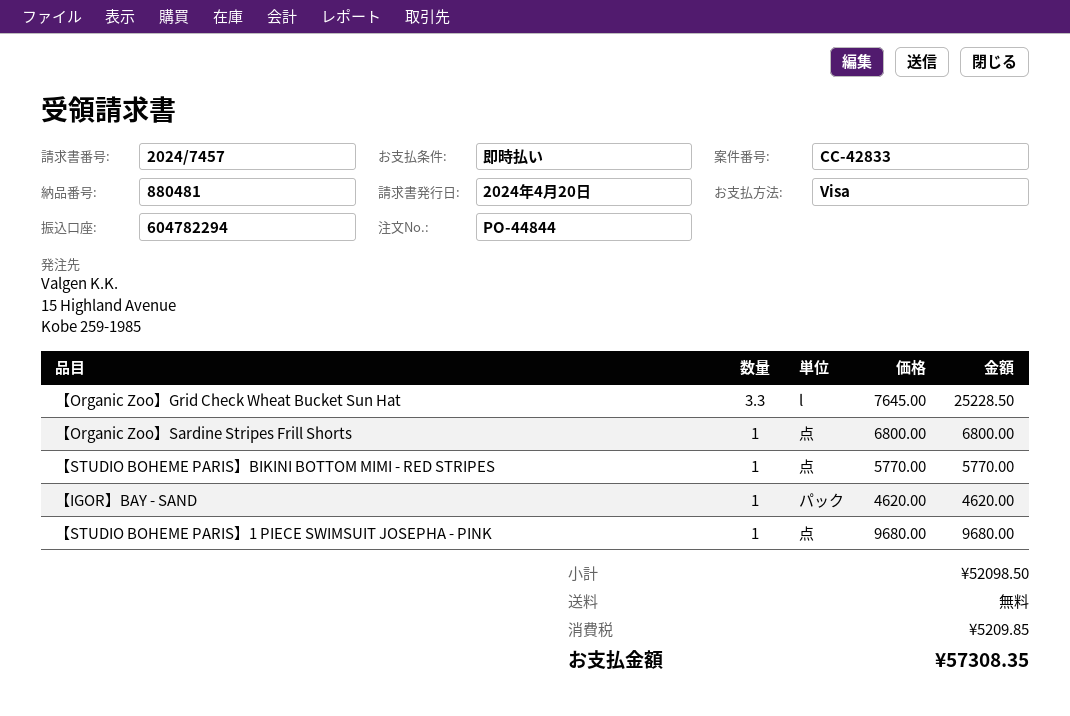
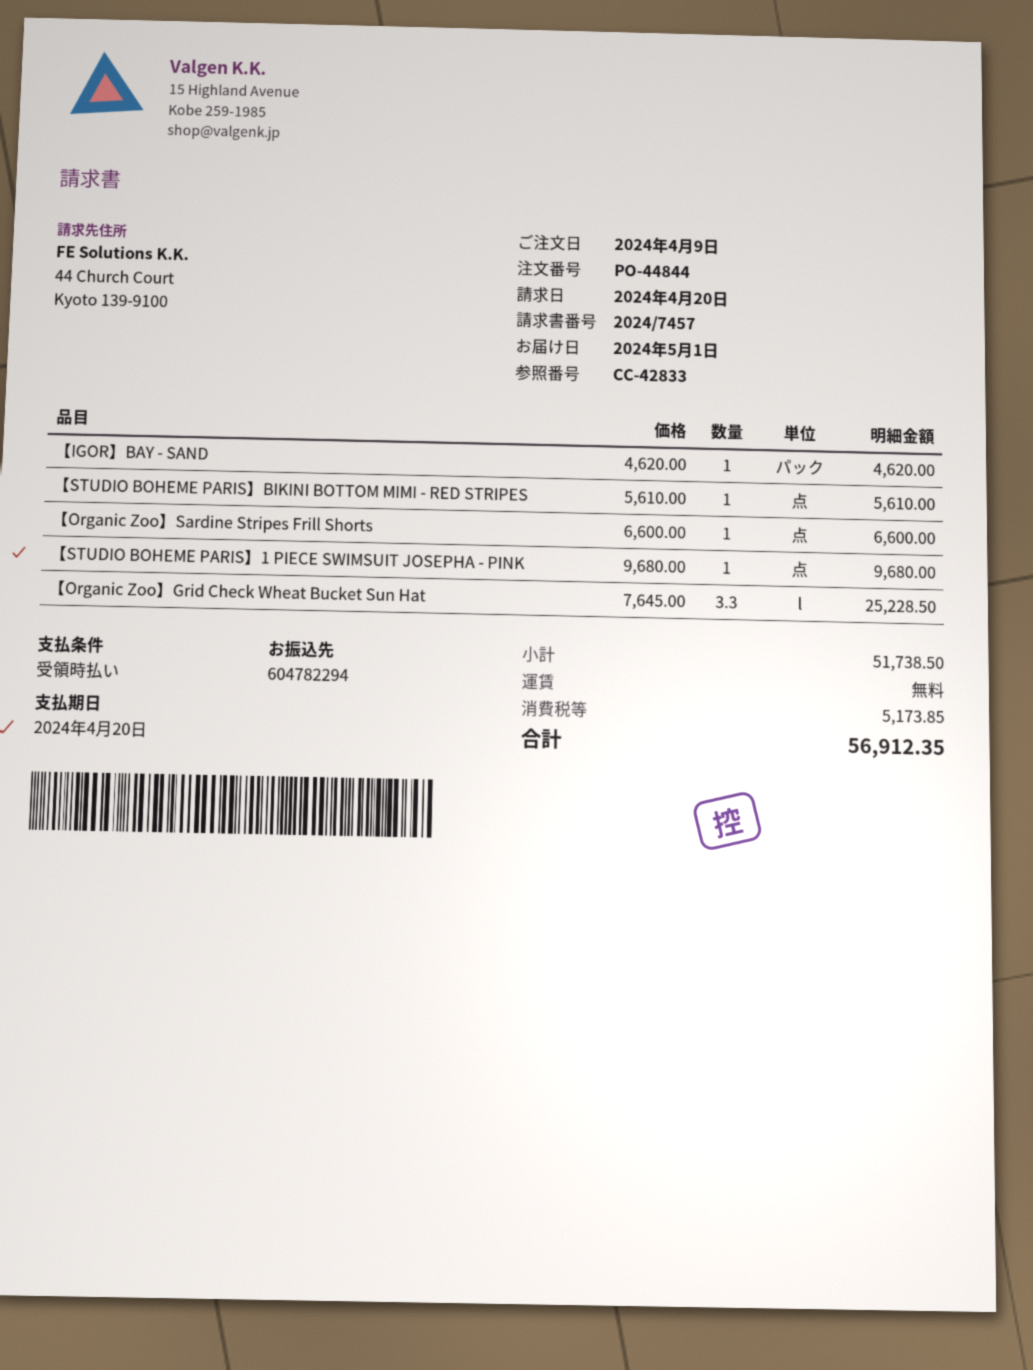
【Organic Zoo】Sardine Stripes Frill Shorts: 1 x 6800.00 = 6800.00 -> 1 x 6600.00 = 6600.00
【STUDIO BOHEME PARIS】BIKINI BOTTOM MIMI - RED STRIPES: 1 x 5770.00 = 5770.00 -> 1 x 5610.00 = 5610.00
subtotal: 52098.50 -> 51738.50
tax: 5209.85 -> 5173.85
total: 57308.35 -> 56912.35

